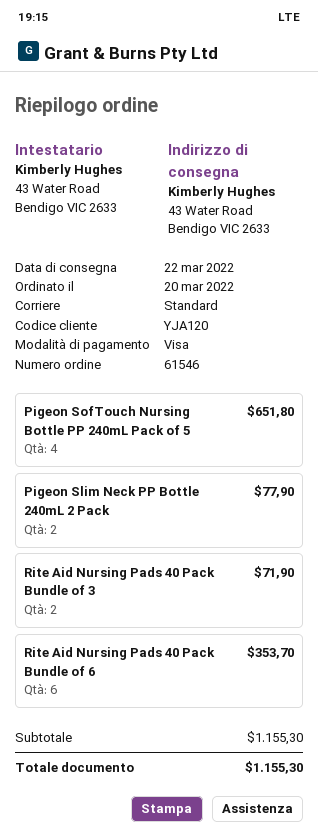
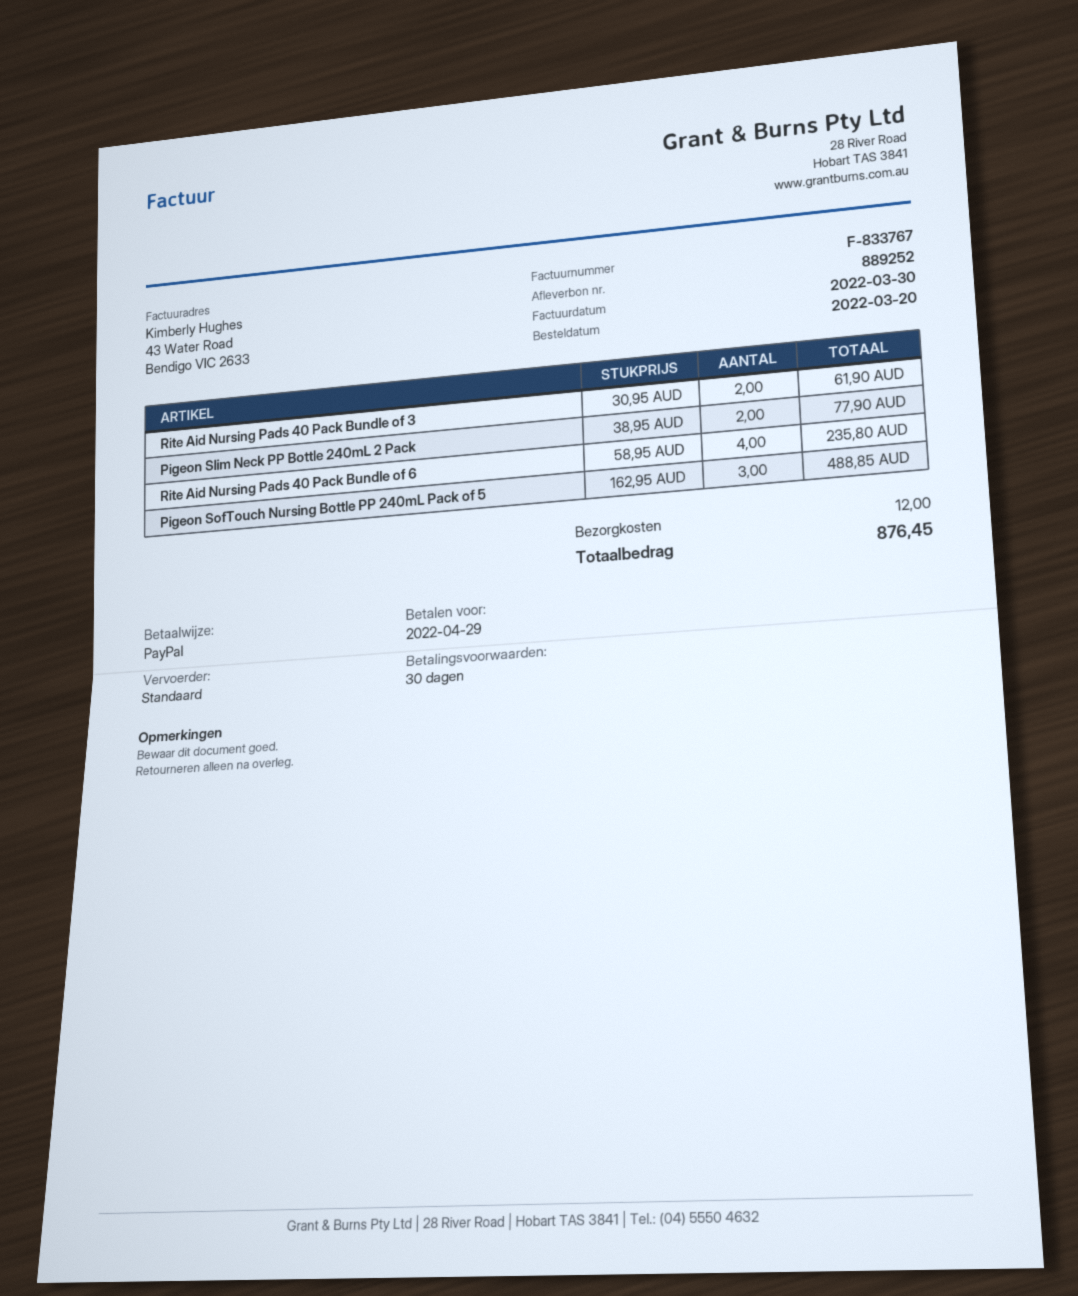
payment method: Visa -> PayPal
Pigeon SofTouch Nursing Bottle PP 240mL Pack of 5: 4 for 651.80 -> 3 for 488.85
Rite Aid Nursing Pads 40 Pack Bundle of 3: 2 for 71.90 -> 2 for 61.90
Rite Aid Nursing Pads 40 Pack Bundle of 6: 6 for 353.70 -> 4 for 235.80
shipping: none -> 12.00
total: 1155.30 -> 876.45

